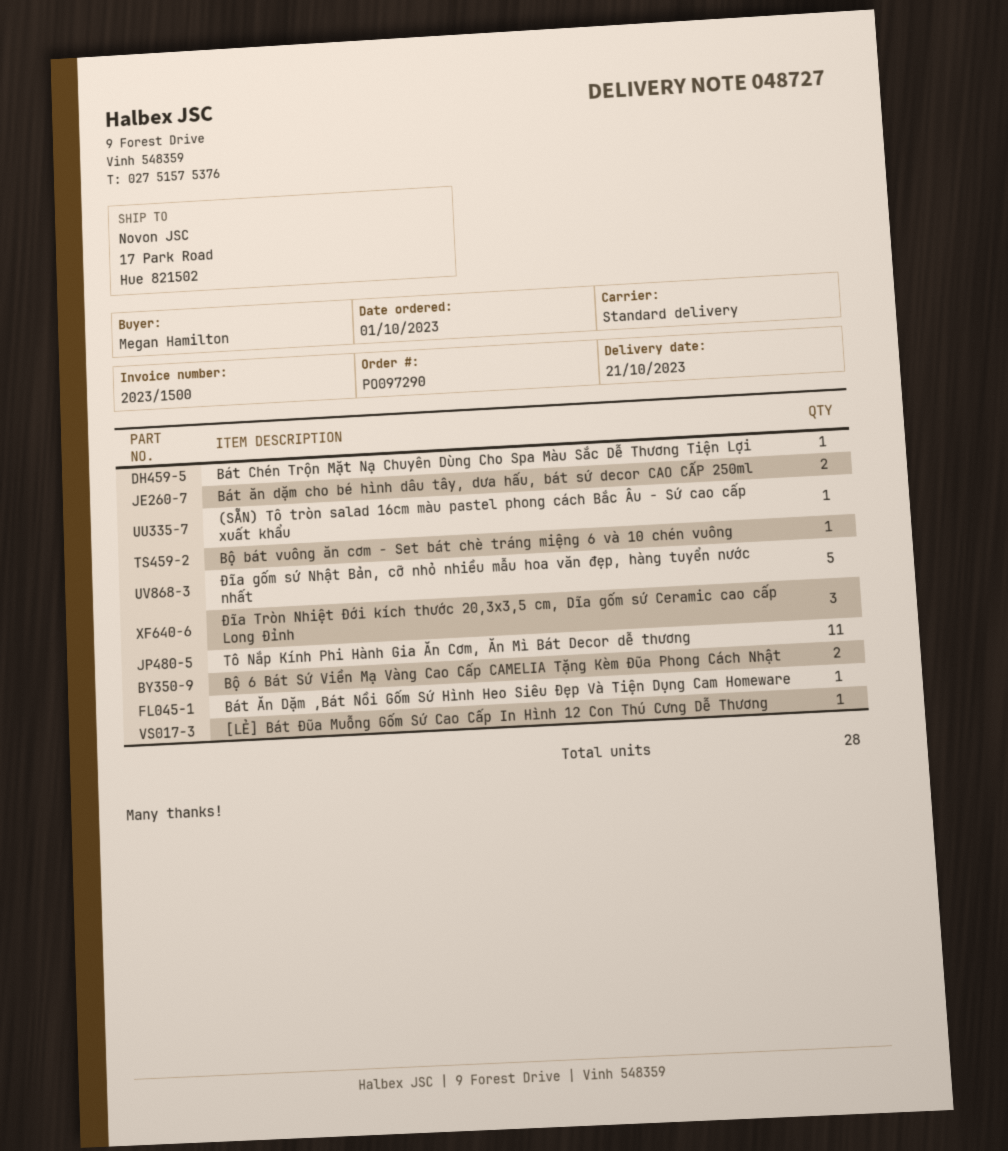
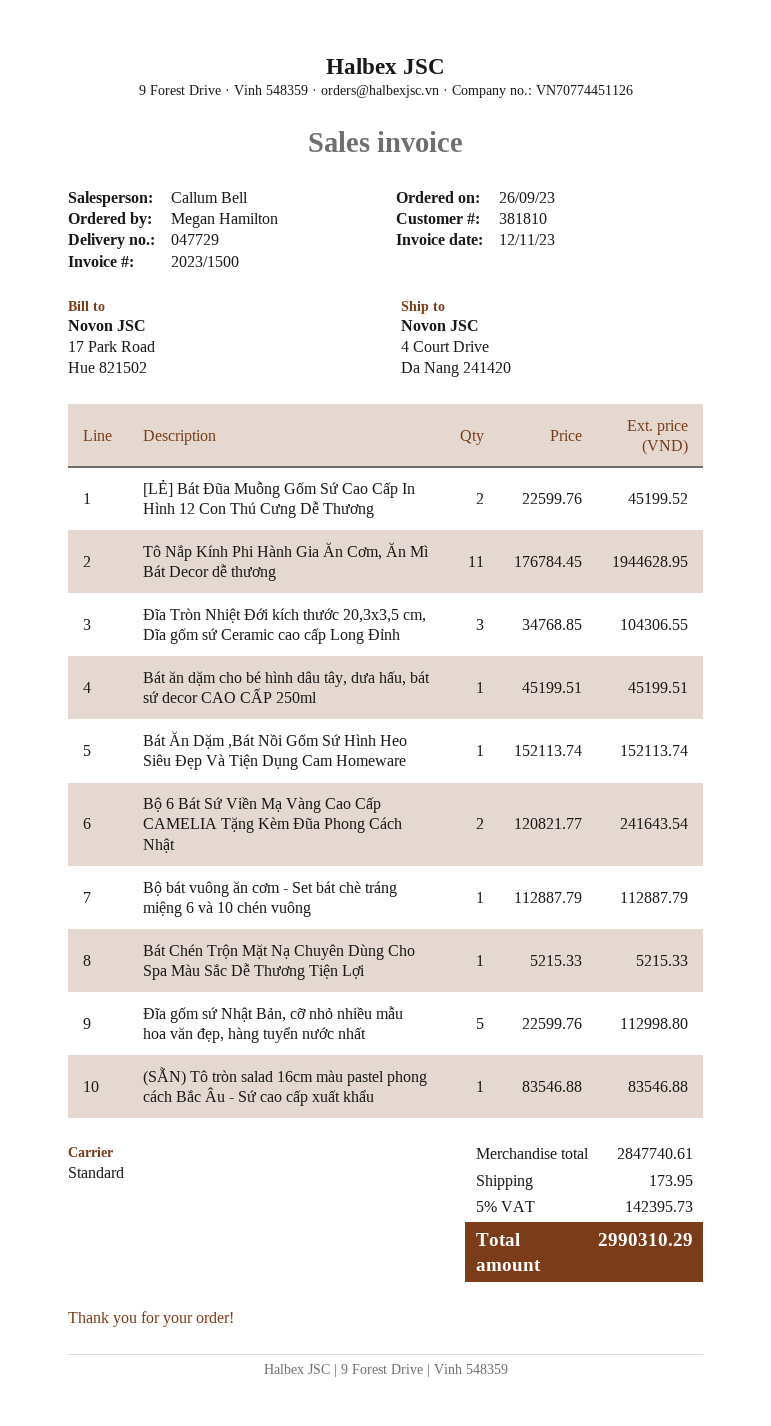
order date: 2023-10-01 -> 2023-09-26
delivery note number: 048727 -> 047729
ship to: 17 Park Road, Hue 821502 -> 4 Court Drive, Da Nang 241420
Bát ăn dặm cho bé hình dâu tây, dưa hấu, bát sứ decor CAO CẤP 250ml: 2 -> 1
[LẺ] Bát Đũa Muỗng Gốm Sứ Cao Cấp In Hình 12 Con Thú Cưng Dễ Thương: 1 -> 2

